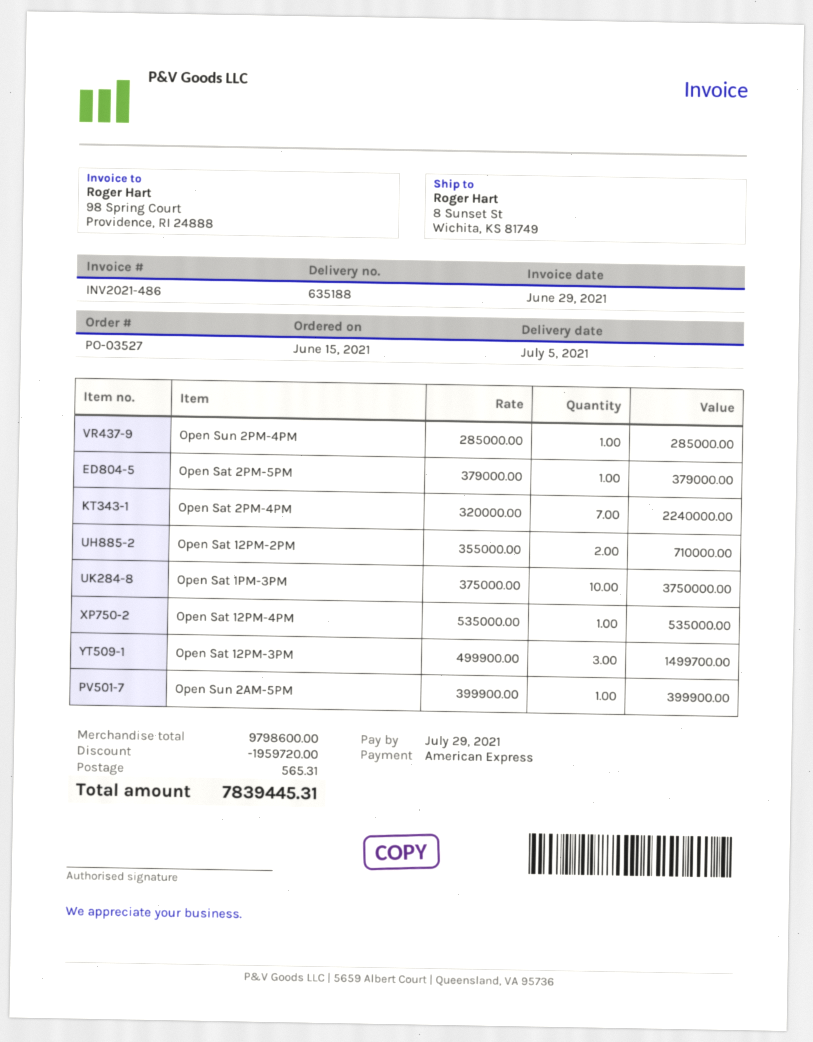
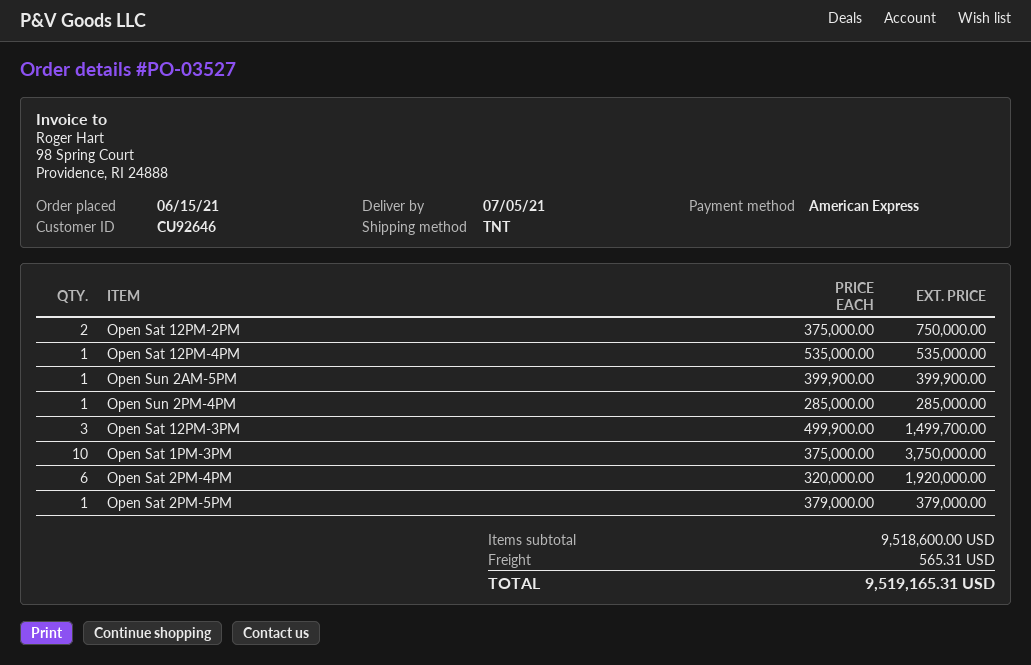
Open Sat 2PM-4PM: 7 x 320000.00 = 2240000.00 -> 6 x 320000.00 = 1920000.00
Open Sat 12PM-2PM: 2 x 355000.00 = 710000.00 -> 2 x 375000.00 = 750000.00
subtotal: 9798600.00 -> 9518600.00
discount: 1959720.00 -> none
total: 7839445.31 -> 9519165.31

